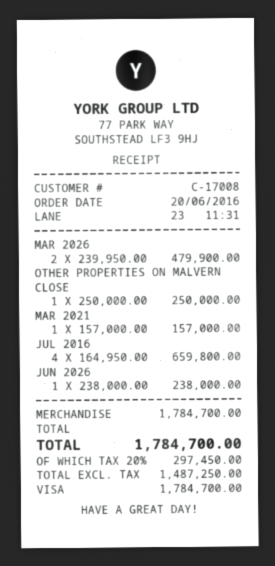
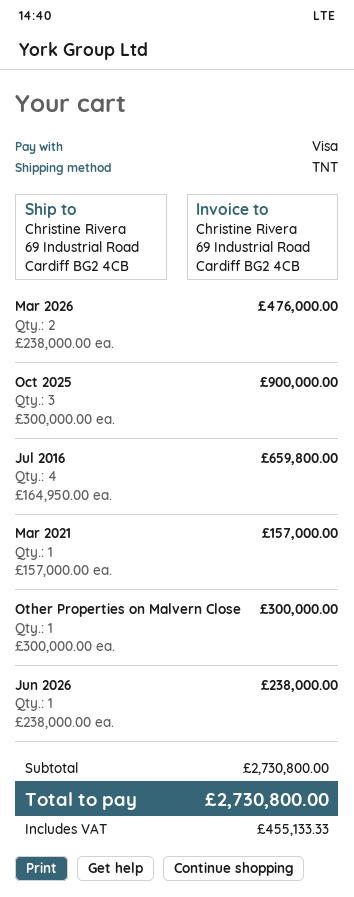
MAR 2026: 2 x 239950.00 = 479900.00 -> 2 x 238000.00 = 476000.00
OTHER PROPERTIES ON MALVERN CLOSE: 1 x 250000.00 = 250000.00 -> 1 x 300000.00 = 300000.00
Oct 2025: none -> 3 x 300000.00 = 900000.00
subtotal: 1784700.00 -> 2730800.00
tax: 297450.00 -> 455133.33
total: 1784700.00 -> 2730800.00

